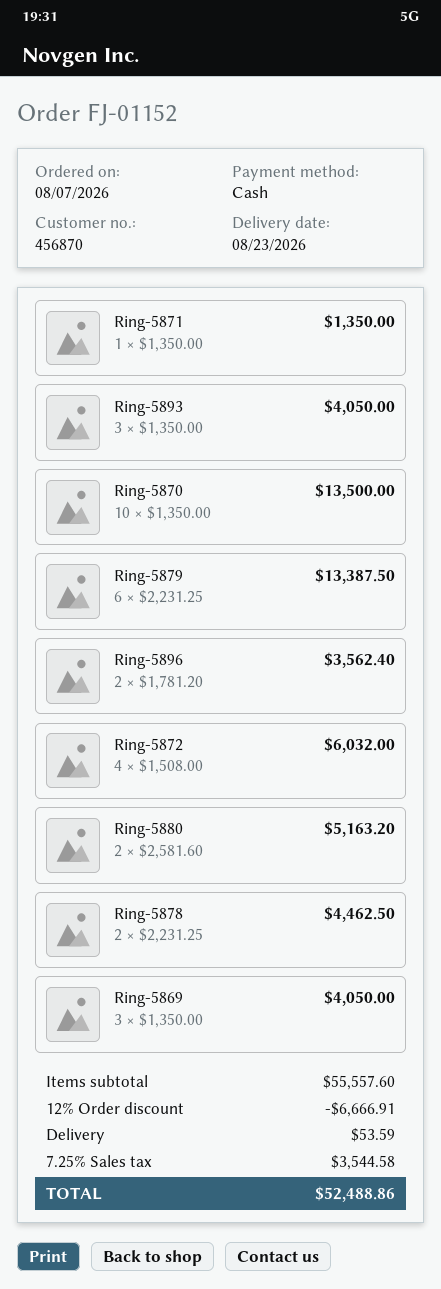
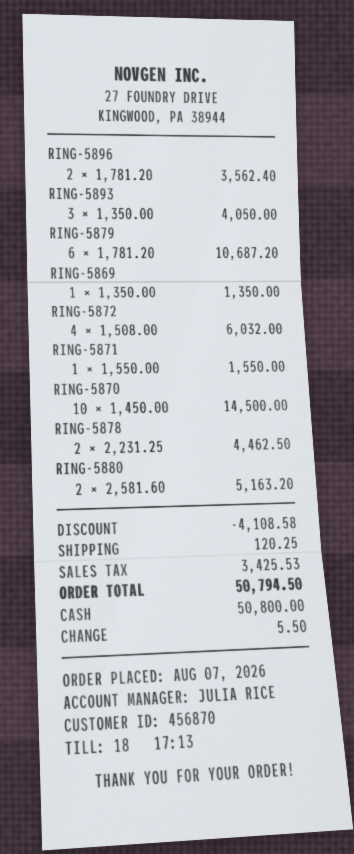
Ring-5871: 1 x 1350.00 = 1350.00 -> 1 x 1550.00 = 1550.00
Ring-5870: 10 x 1350.00 = 13500.00 -> 10 x 1450.00 = 14500.00
Ring-5879: 6 x 2231.25 = 13387.50 -> 6 x 1781.20 = 10687.20
Ring-5869: 3 x 1350.00 = 4050.00 -> 1 x 1350.00 = 1350.00
discount: 6666.91 -> 4108.58
shipping: 53.59 -> 120.25
tax: 3544.58 -> 3425.53
total: 52488.86 -> 50794.50

